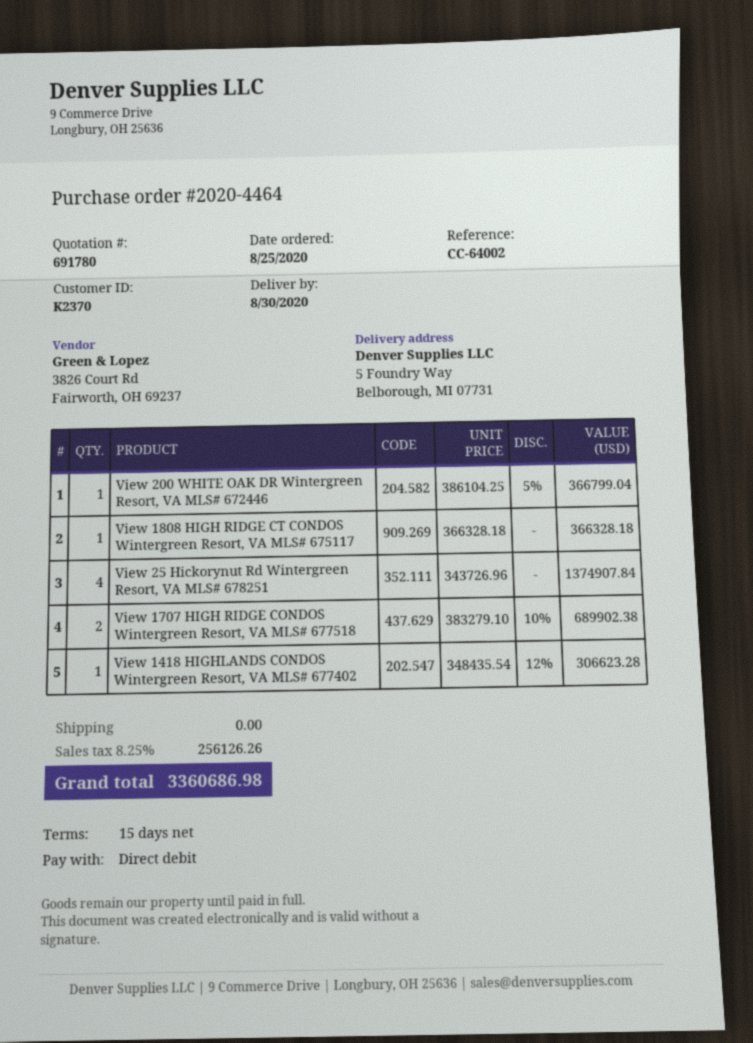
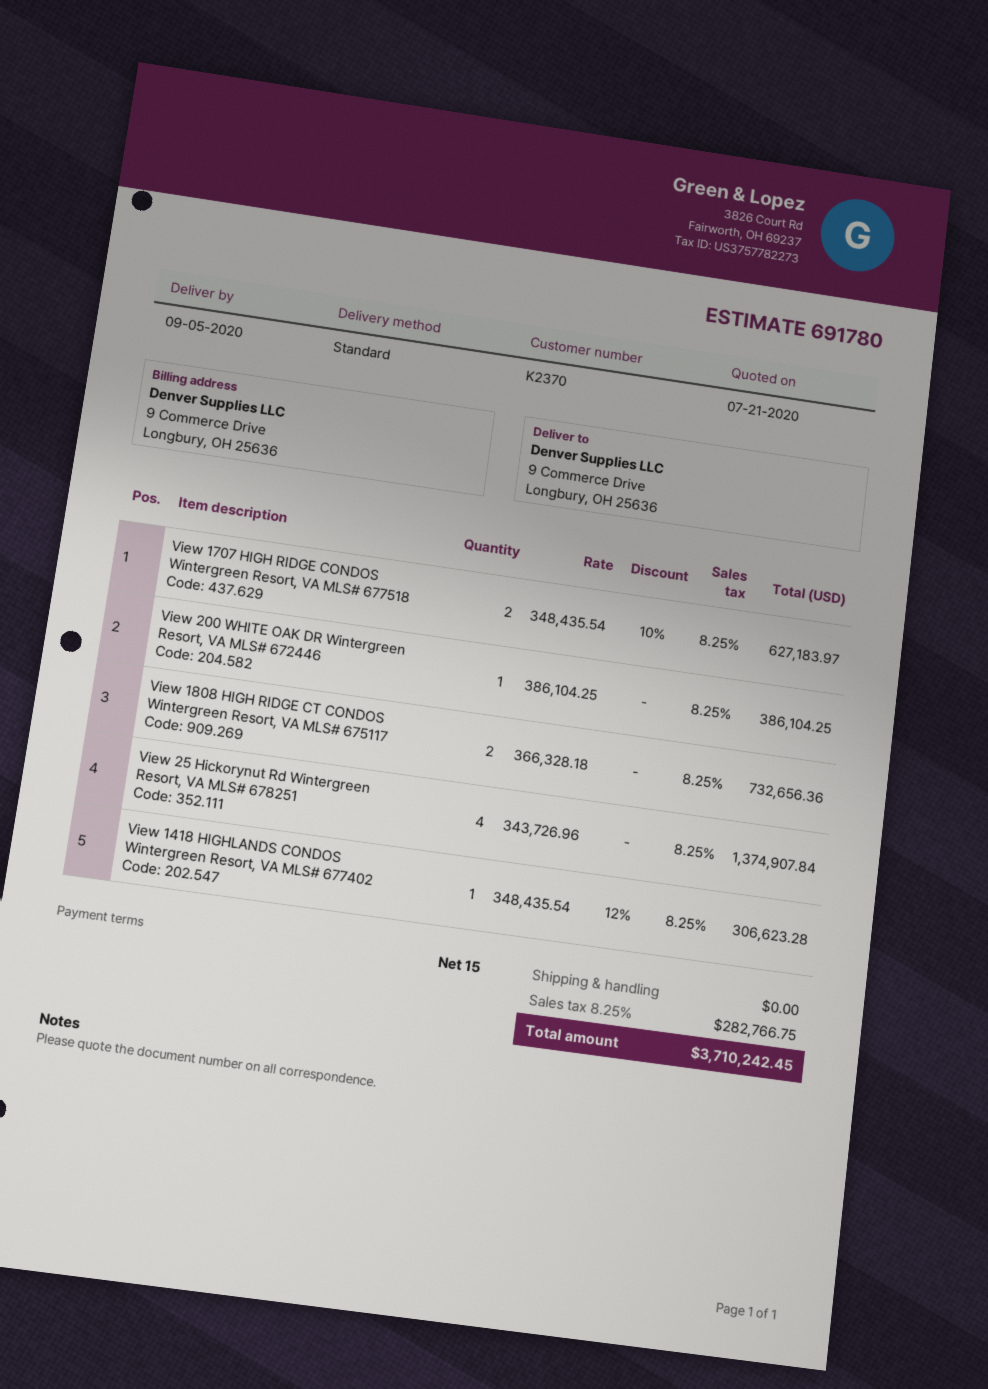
delivery date: 2020-08-30 -> 2020-09-05
ship to: 5 Foundry Way, Belborough, MI 07731 -> 9 Commerce Drive, Longbury, OH 25636
View 200 WHITE OAK DR Wintergreen Resort, VA MLS# 672446: 1 x 386104.25 - 5% = 366799.04 -> 1 x 386104.25 = 386104.25
View 1808 HIGH RIDGE CT CONDOS Wintergreen Resort, VA MLS# 675117: 1 x 366328.18 = 366328.18 -> 2 x 366328.18 = 732656.36
View 1707 HIGH RIDGE CONDOS Wintergreen Resort, VA MLS# 677518: 2 x 383279.10 - 10% = 689902.38 -> 2 x 348435.54 - 10% = 627183.97
tax: 8.25% = 256126.26 -> 8.25% = 282766.75
total: 3360686.98 -> 3710242.45

